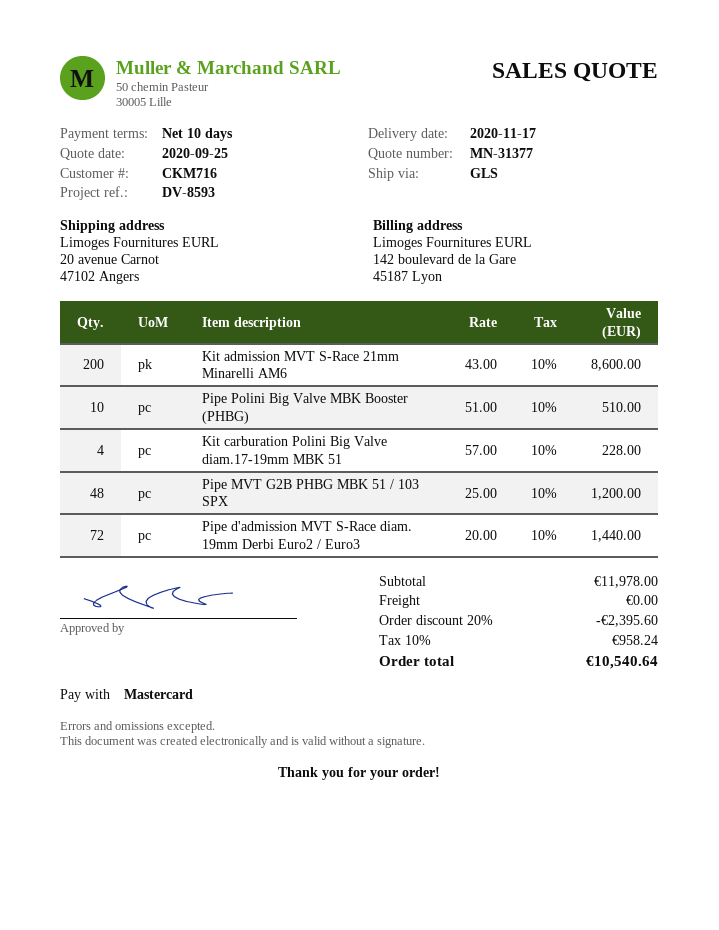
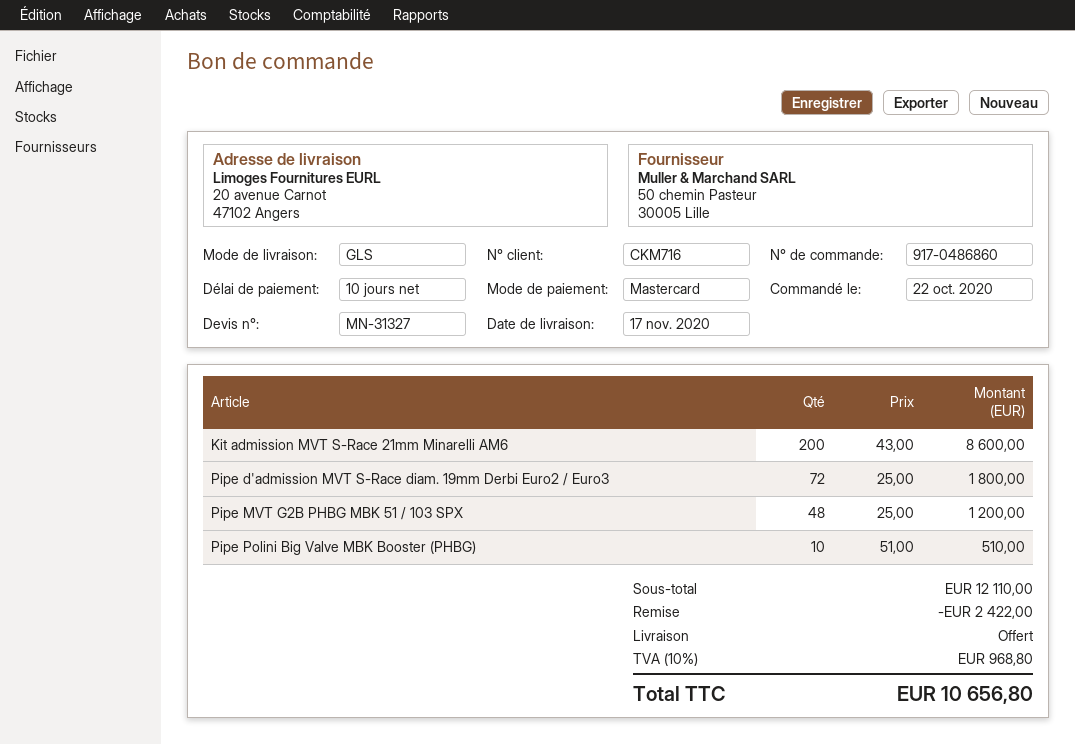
quote number: MN-31377 -> MN-31327
Kit carburation Polini Big Valve diam.17-19mm MBK 51: 4 x 57.00 = 228.00 -> none
Pipe d'admission MVT S-Race diam. 19mm Derbi Euro2 / Euro3: 72 x 20.00 = 1440.00 -> 72 x 25.00 = 1800.00
subtotal: 11978.00 -> 12110.00
discount: 2395.60 -> 2422.00
tax: 10% = 958.24 -> 10% = 968.80
total: 10540.64 -> 10656.80

